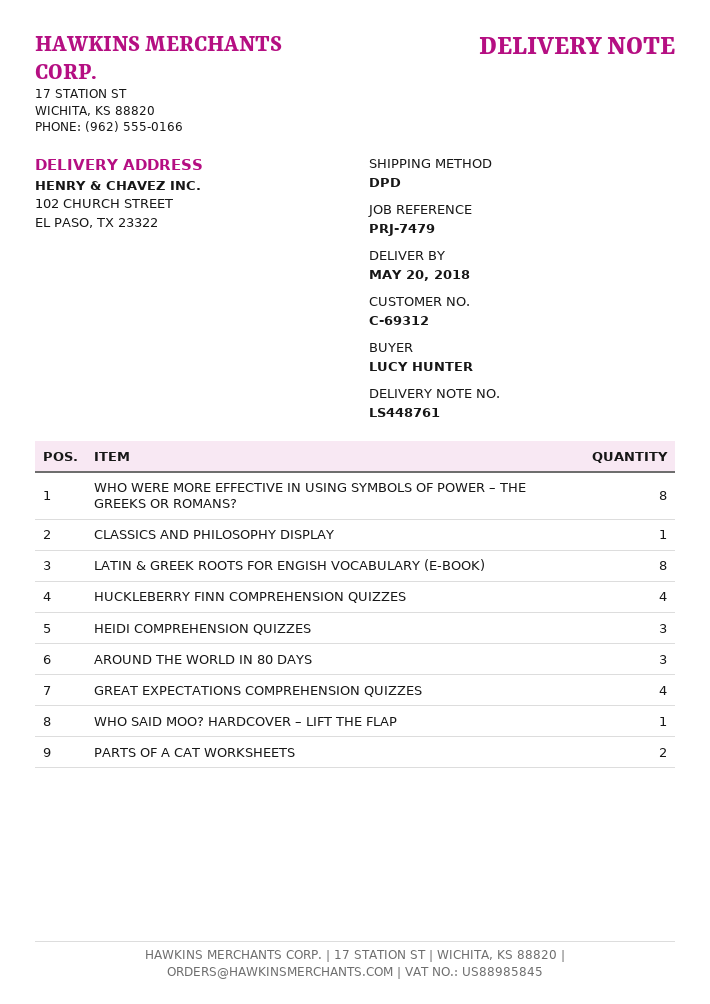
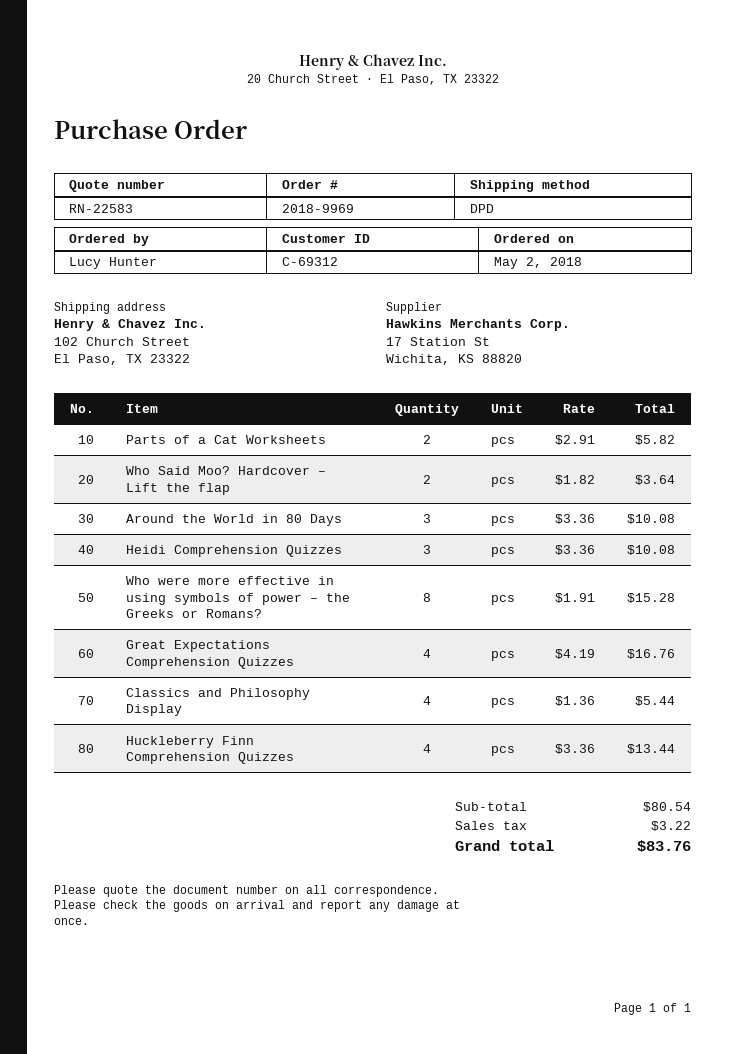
CLASSICS AND PHILOSOPHY DISPLAY: 1 -> 4
LATIN & GREEK ROOTS FOR ENGISH VOCABULARY (E-BOOK): 8 -> none
WHO SAID MOO? HARDCOVER – LIFT THE FLAP: 1 -> 2

